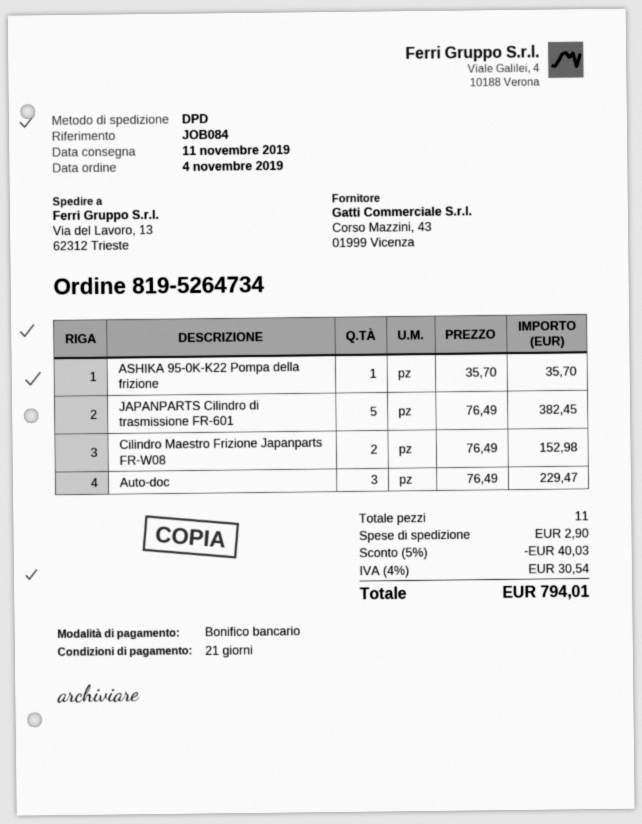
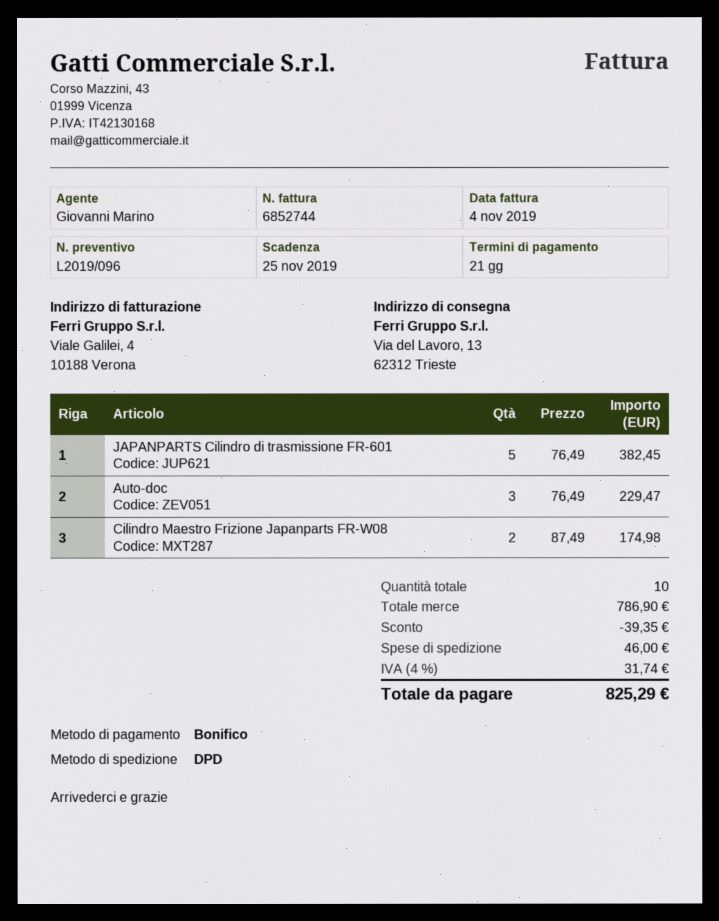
ASHIKA 95-0K-K22 Pompa della frizione: 1 x 35.70 = 35.70 -> none
Cilindro Maestro Frizione Japanparts FR-W08: 2 x 76.49 = 152.98 -> 2 x 87.49 = 174.98
total quantity: 11 -> 10
discount: 40.03 -> 39.35
shipping: 2.90 -> 46.00
tax: 4% = 30.54 -> 4% = 31.74
total: 794.01 -> 825.29

